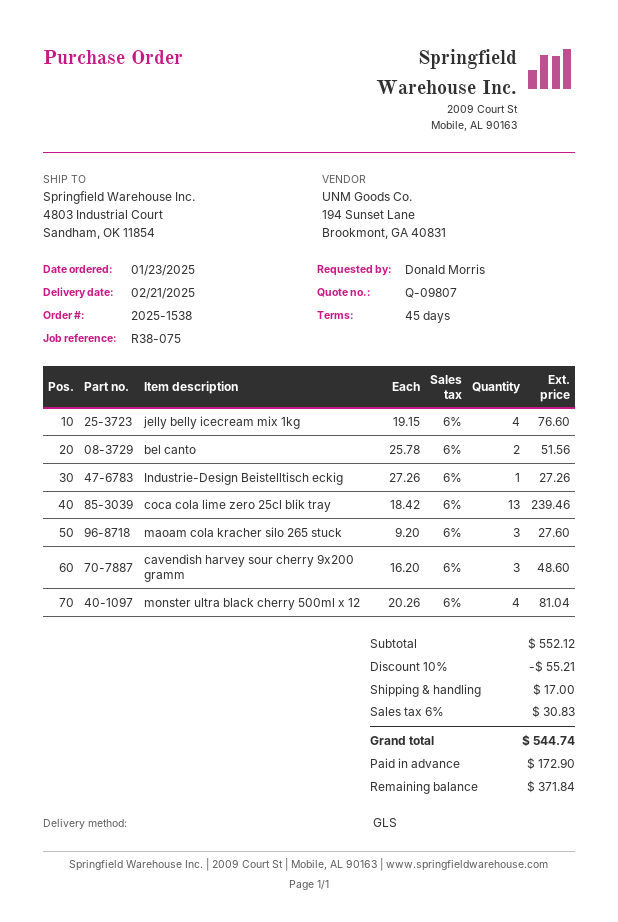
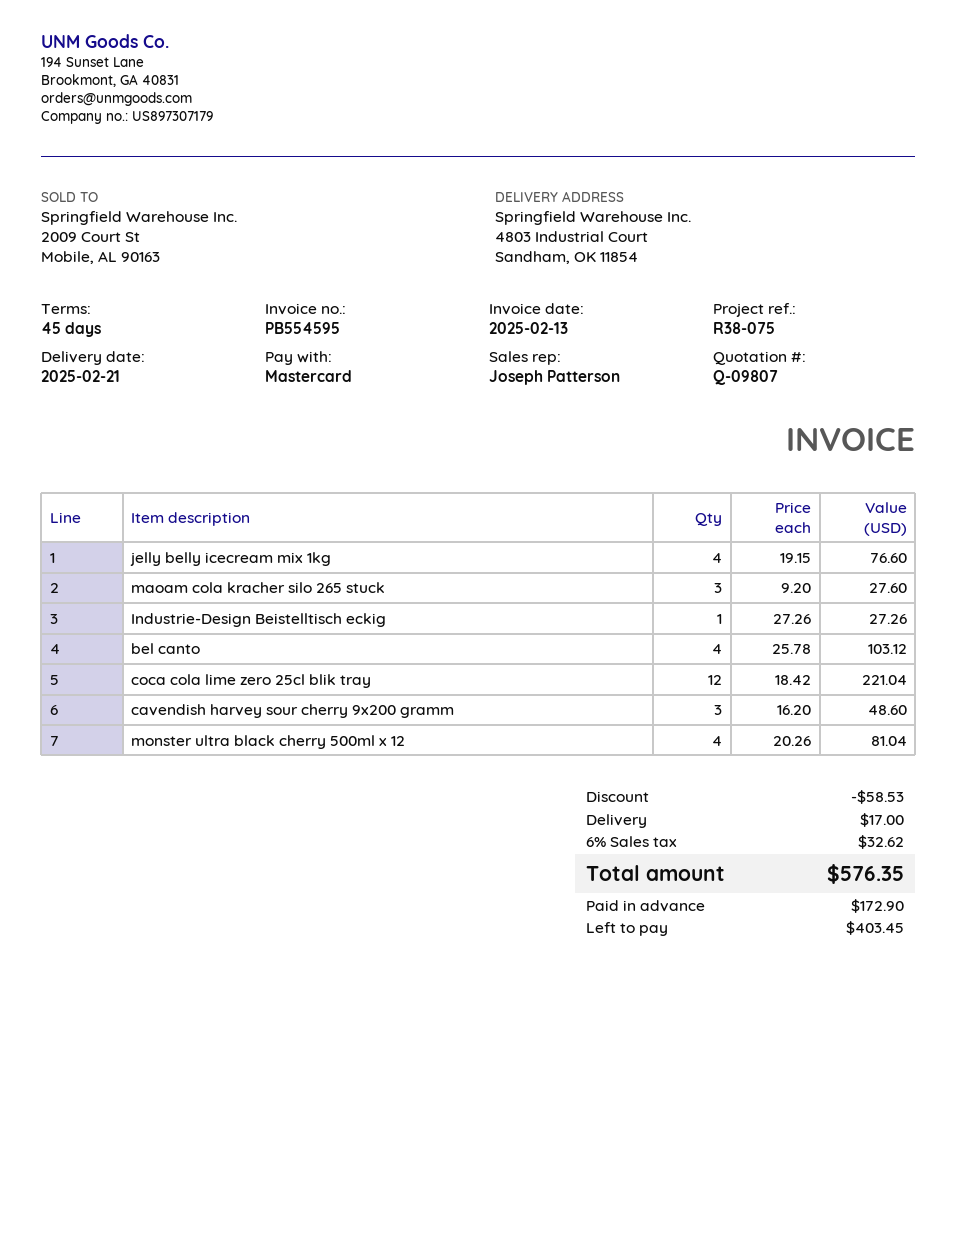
bel canto: 2 x 25.78 = 51.56 -> 4 x 25.78 = 103.12
coca cola lime zero 25cl blik tray: 13 x 18.42 = 239.46 -> 12 x 18.42 = 221.04
discount: 55.21 -> 58.53
tax: 6% = 30.83 -> 6% = 32.62
total: 544.74 -> 576.35
balance: 371.84 -> 403.45

